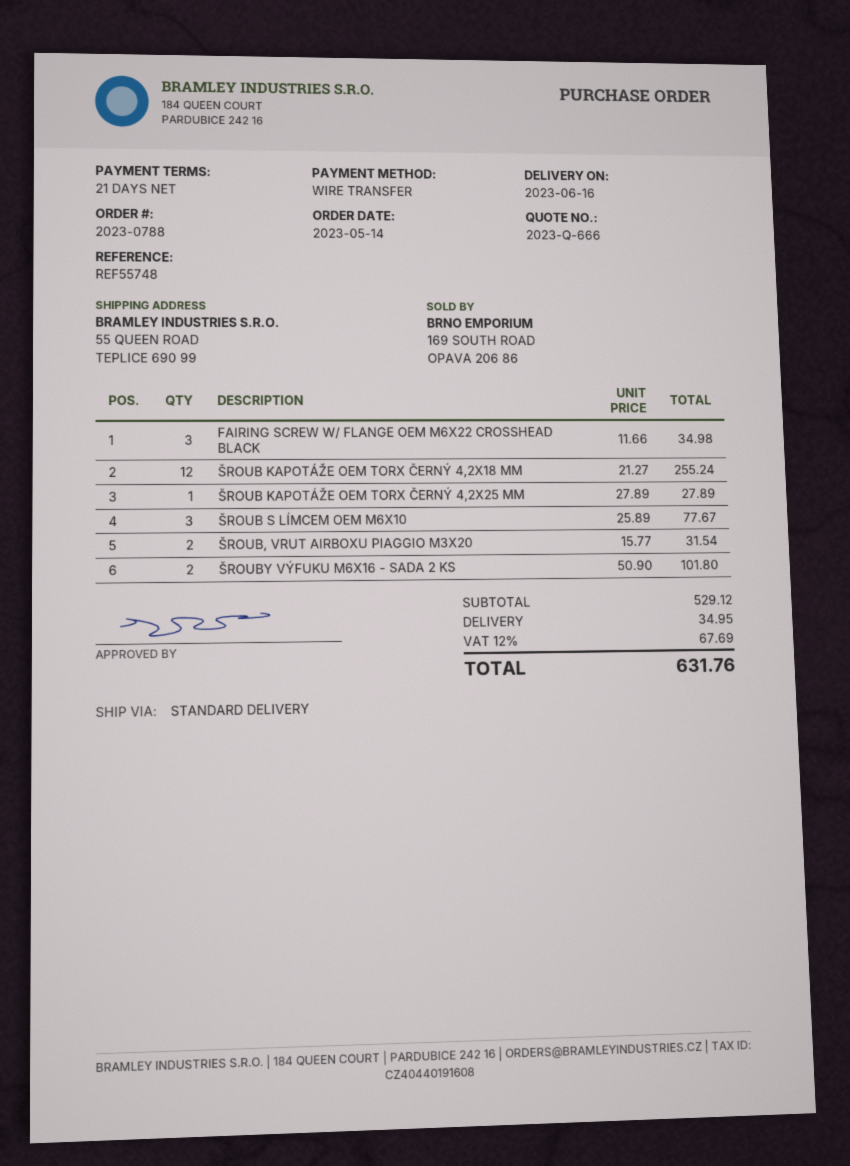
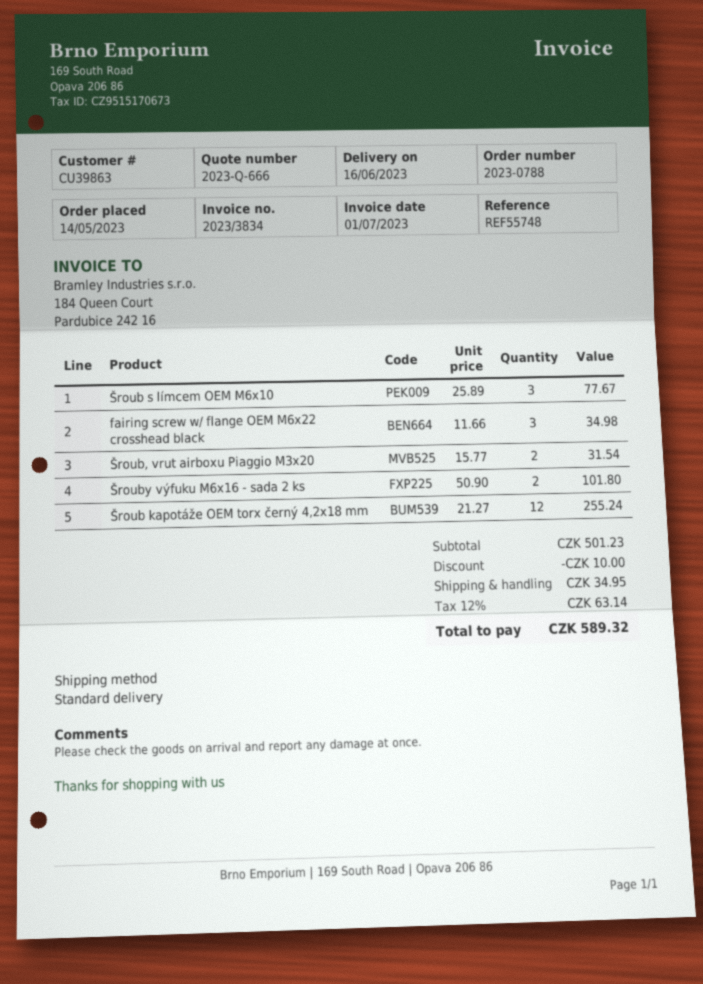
ŠROUB KAPOTÁŽE OEM TORX ČERNÝ 4,2X25 MM: 1 x 27.89 = 27.89 -> none
subtotal: 529.12 -> 501.23
discount: none -> 10.00
tax: 12% = 67.69 -> 12% = 63.14
total: 631.76 -> 589.32

